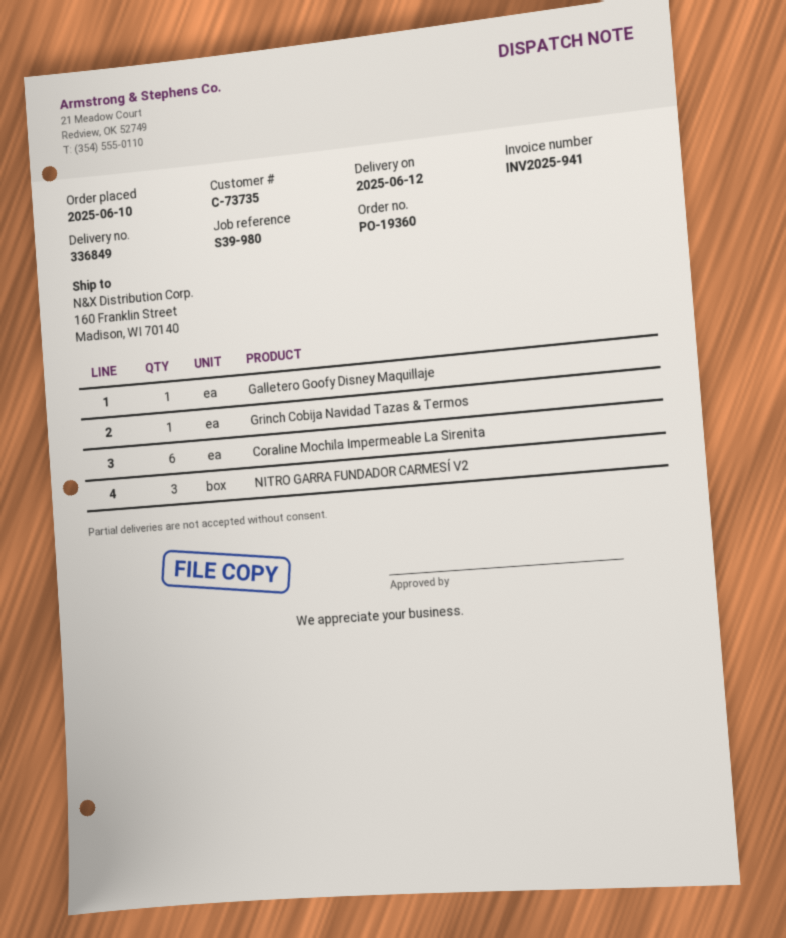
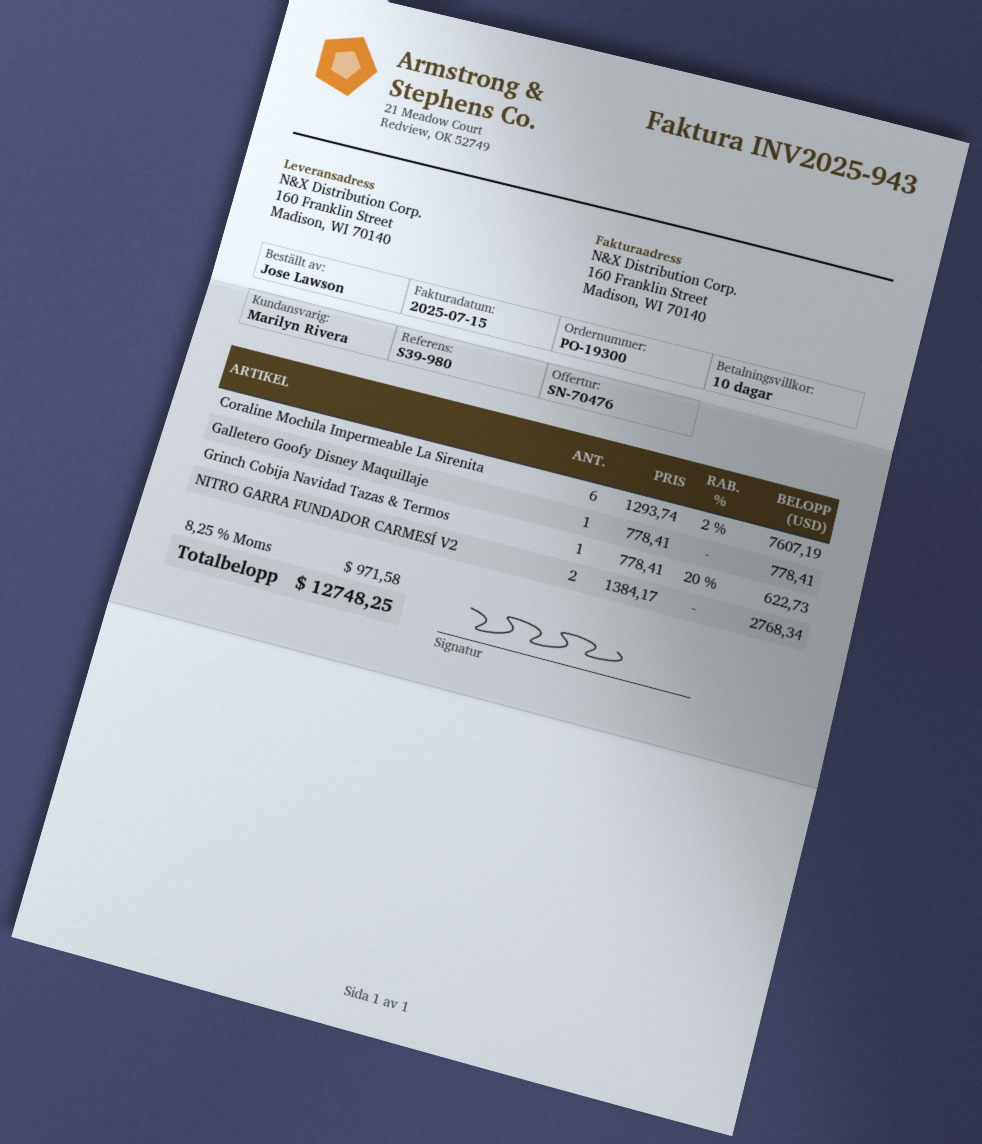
order number: PO-19360 -> PO-19300
invoice number: INV2025-941 -> INV2025-943
NITRO GARRA FUNDADOR CARMESÍ V2: 3 -> 2

